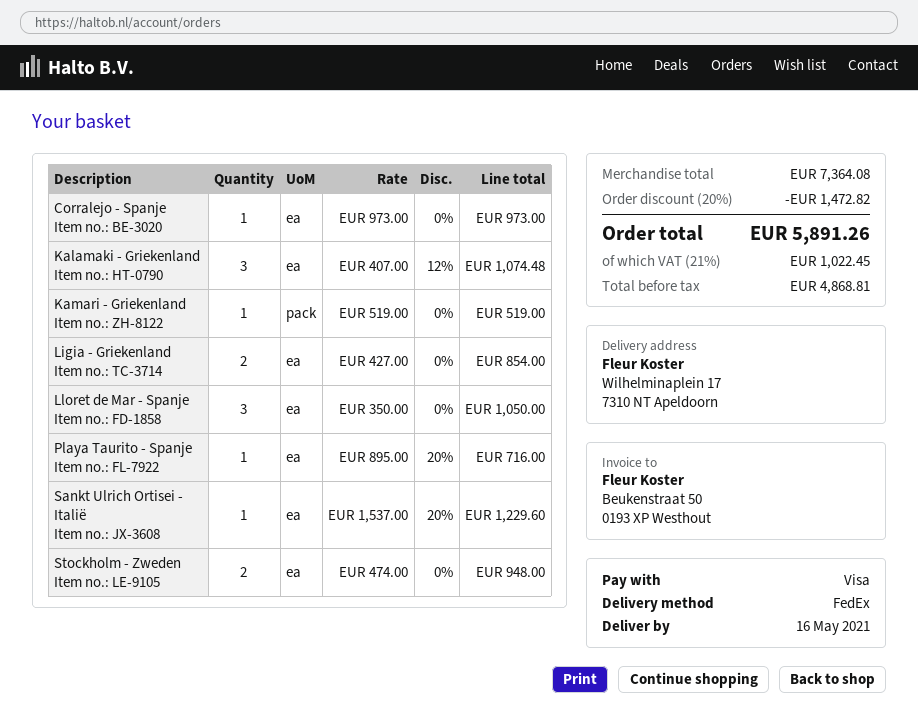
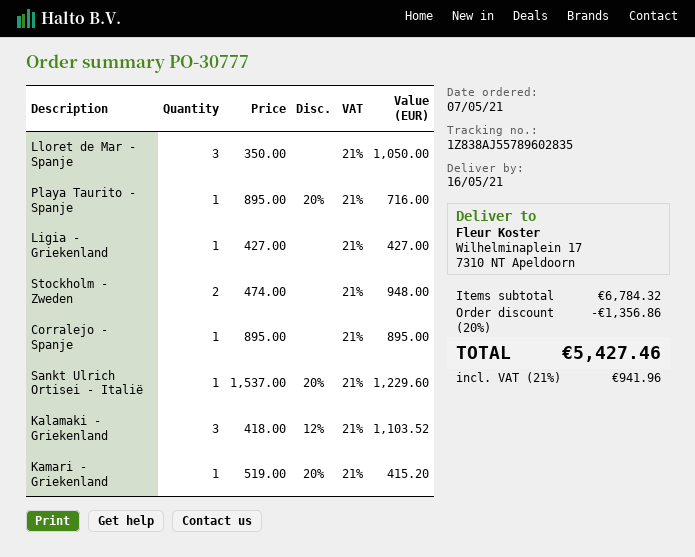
Corralejo - Spanje: 1 x 973.00 = 973.00 -> 1 x 895.00 = 895.00
Kalamaki - Griekenland: 3 x 407.00 - 12% = 1074.48 -> 3 x 418.00 - 12% = 1103.52
Kamari - Griekenland: 1 x 519.00 = 519.00 -> 1 x 519.00 - 20% = 415.20
Ligia - Griekenland: 2 x 427.00 = 854.00 -> 1 x 427.00 = 427.00
subtotal: 7364.08 -> 6784.32
discount: 20% = 1472.82 -> 20% = 1356.86
tax: 21% = 1022.45 -> 21% = 941.96
total: 5891.26 -> 5427.46

